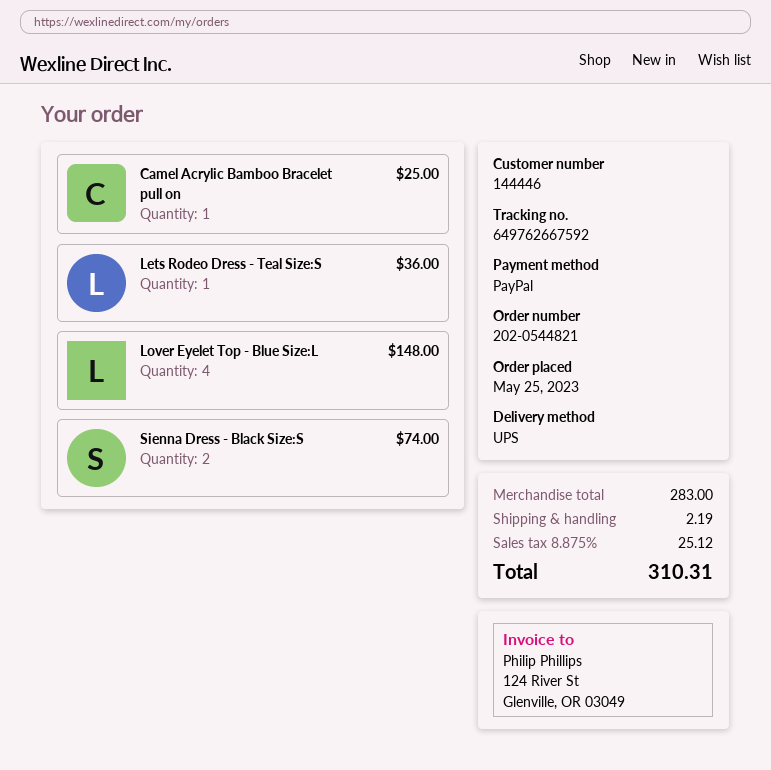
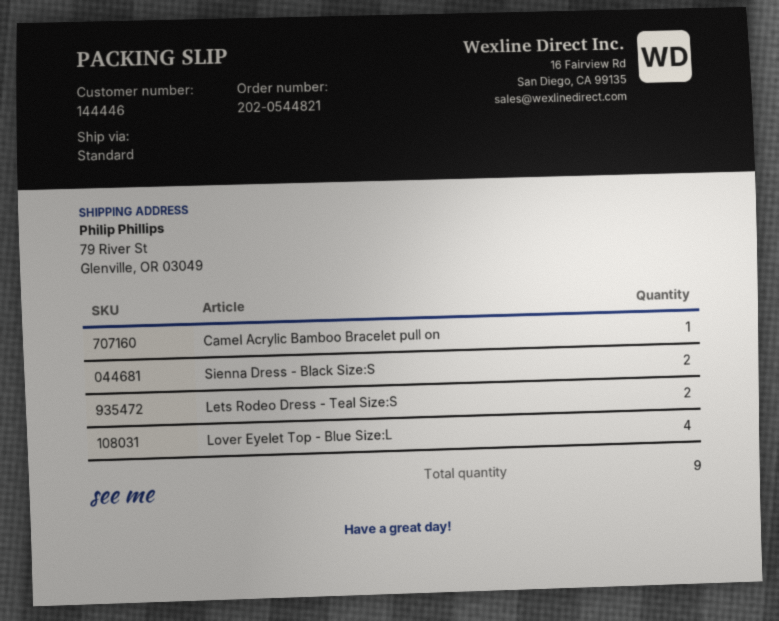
shipping method: UPS -> standard
Lets Rodeo Dress - Teal Size:S: 1 -> 2

